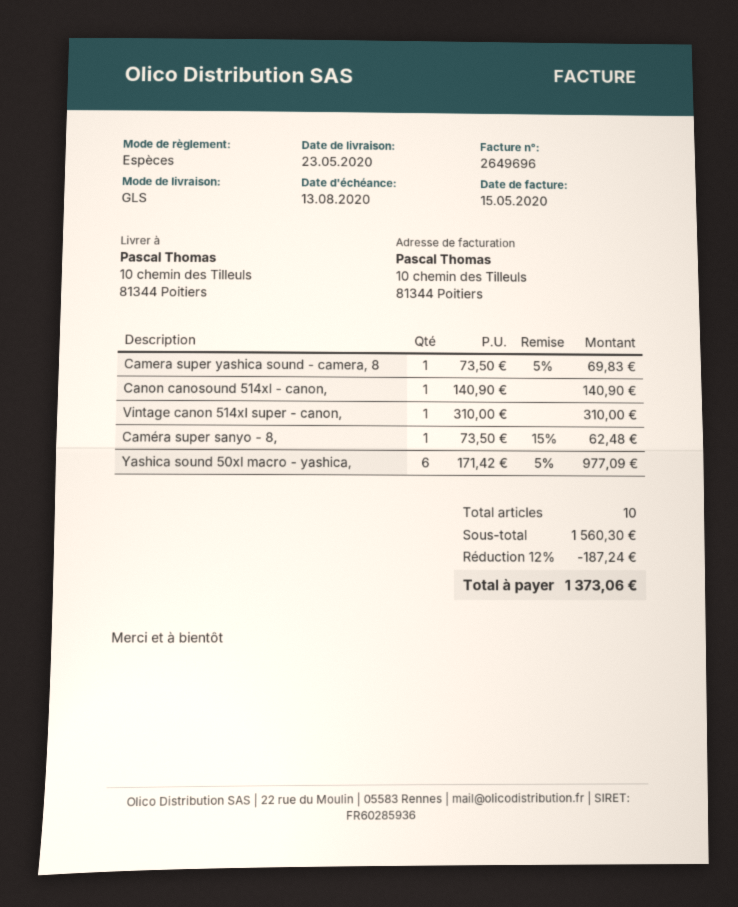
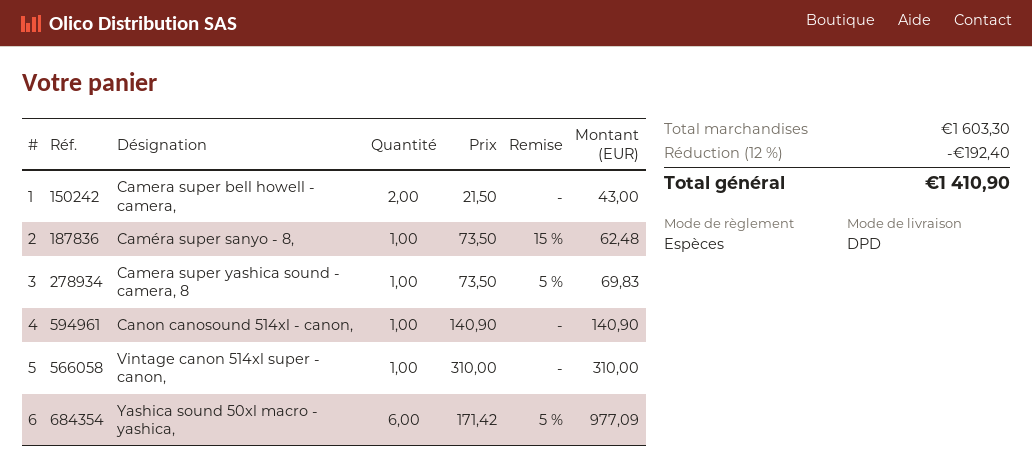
shipping method: GLS -> DPD
Camera super bell howell - camera,: none -> 2 x 21.50 = 43.00
subtotal: 1560.30 -> 1603.30
discount: 12% = 187.24 -> 12% = 192.40
total: 1373.06 -> 1410.90

